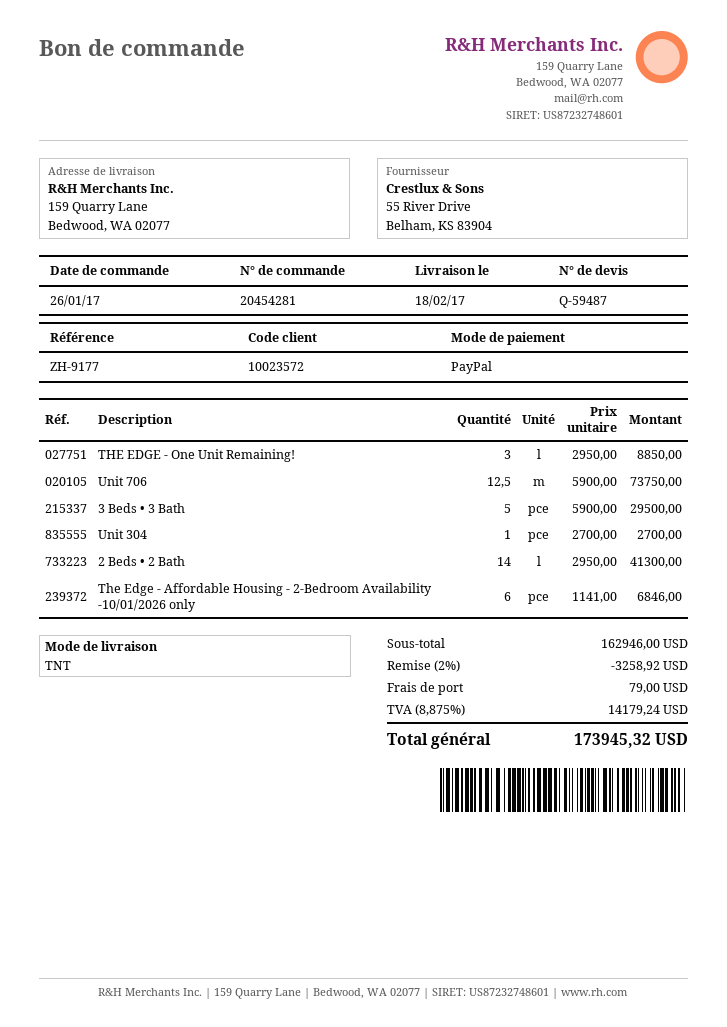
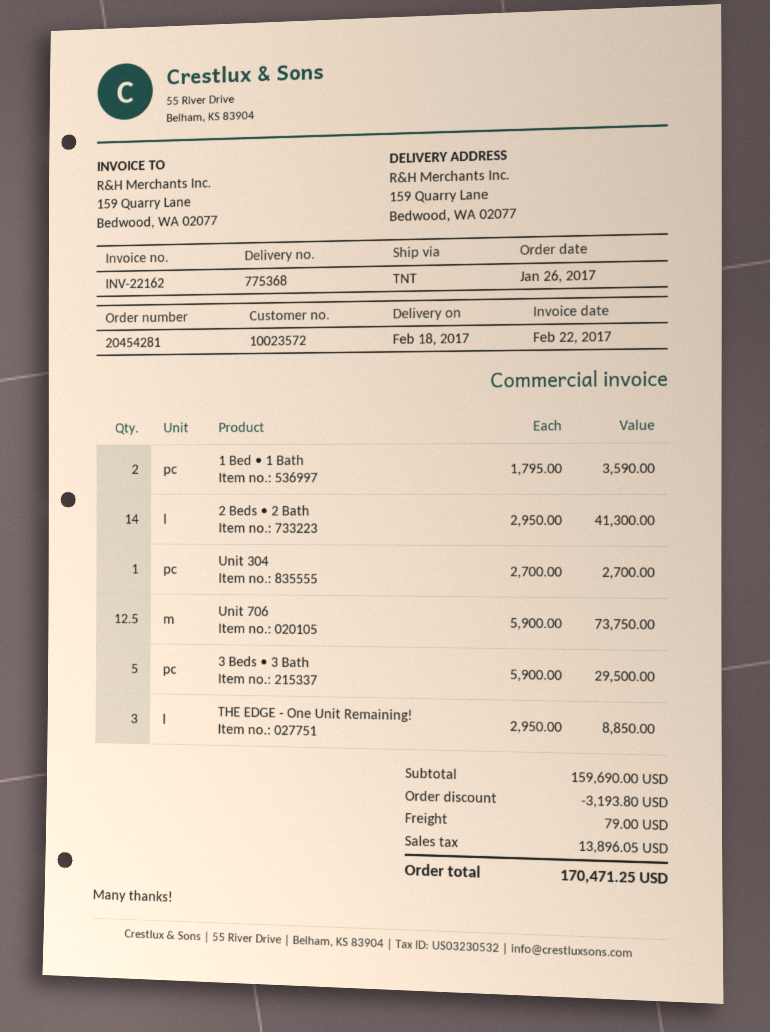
The Edge - Affordable Housing - 2-Bedroom Availability -10/01/2026 only: 6 x 1141.00 = 6846.00 -> none
1 Bed • 1 Bath: none -> 2 x 1795.00 = 3590.00
subtotal: 162946.00 -> 159690.00
discount: 3258.92 -> 3193.80
tax: 14179.24 -> 13896.05
total: 173945.32 -> 170471.25

